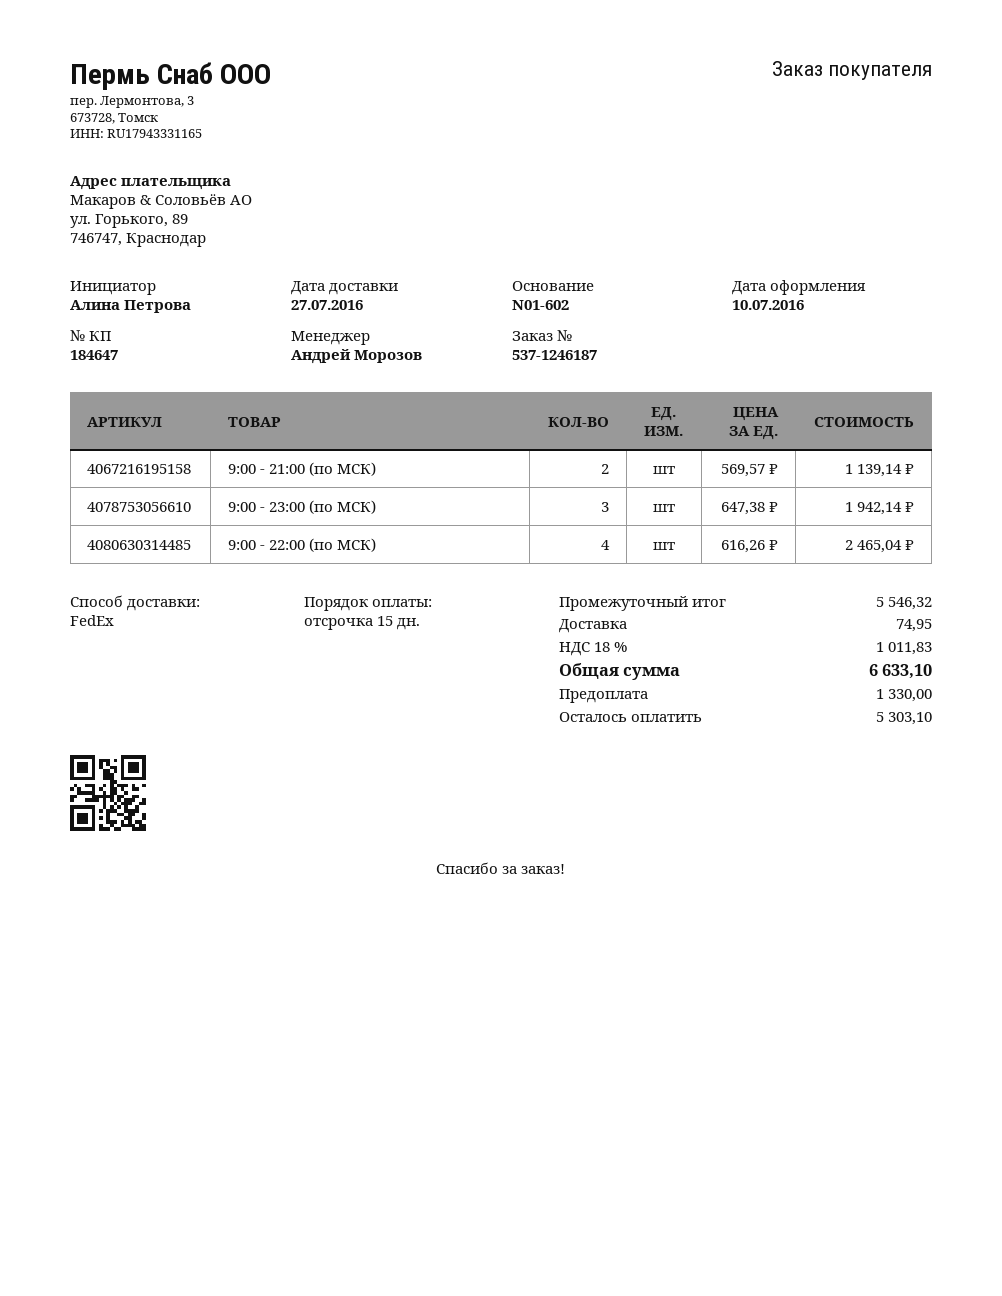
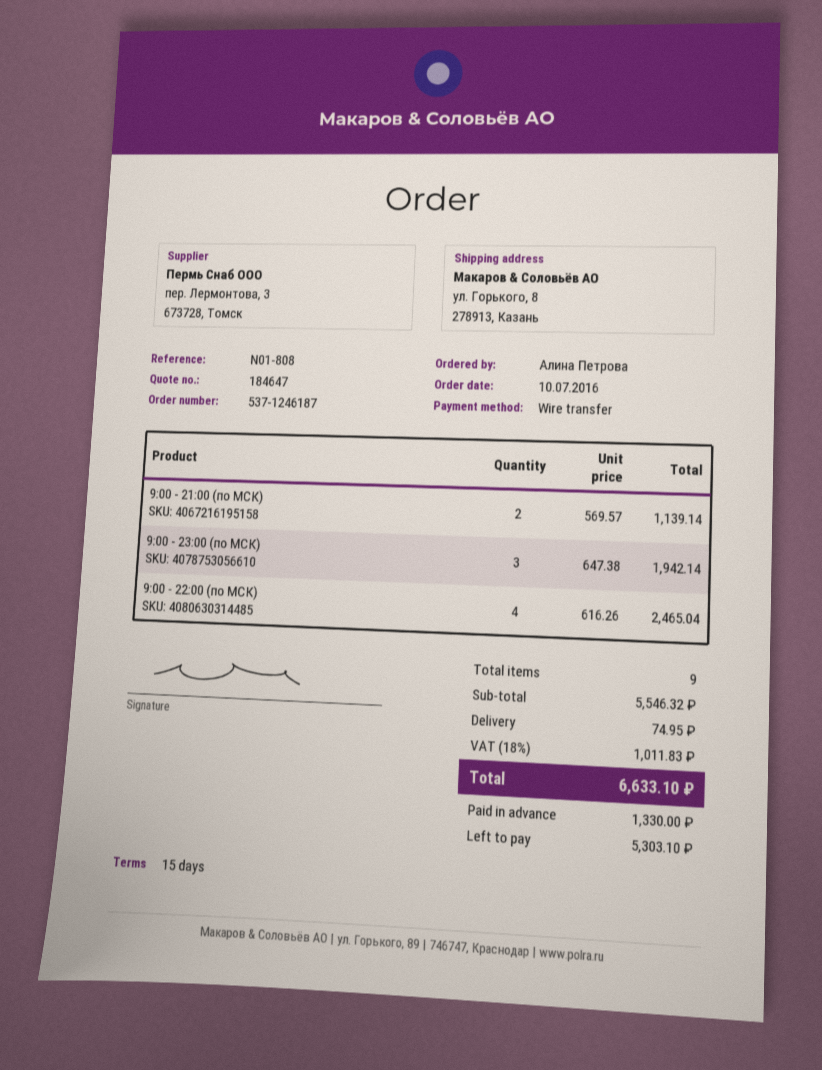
reference: N01-602 -> N01-808

